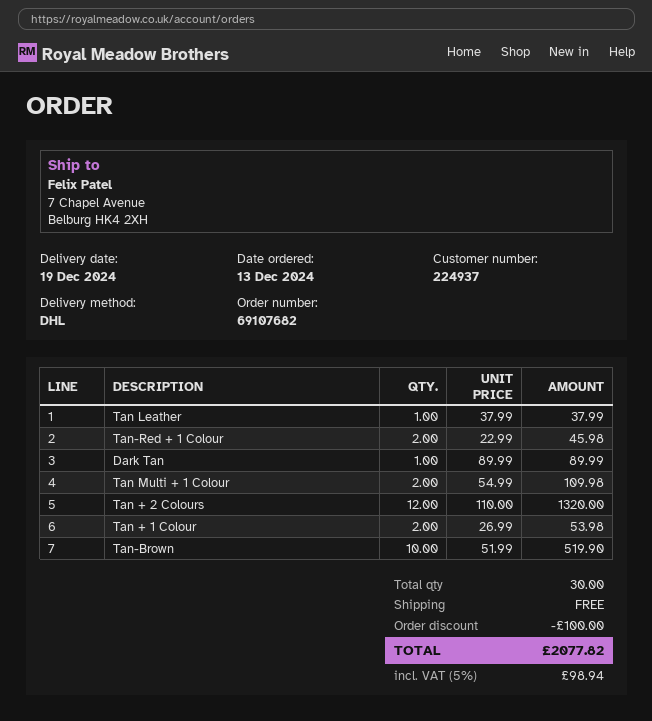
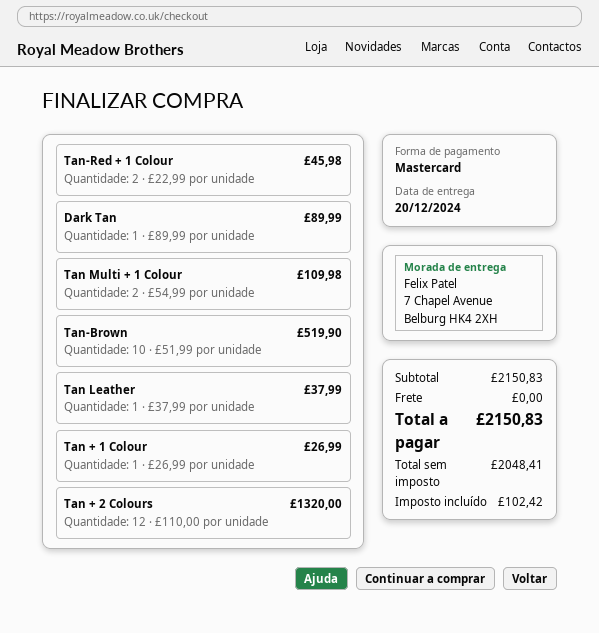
delivery date: 2024-12-19 -> 2024-12-20
Tan + 1 Colour: 2 x 26.99 = 53.98 -> 1 x 26.99 = 26.99
discount: 100.00 -> none
tax: 98.94 -> 102.42
total: 2077.82 -> 2150.83

